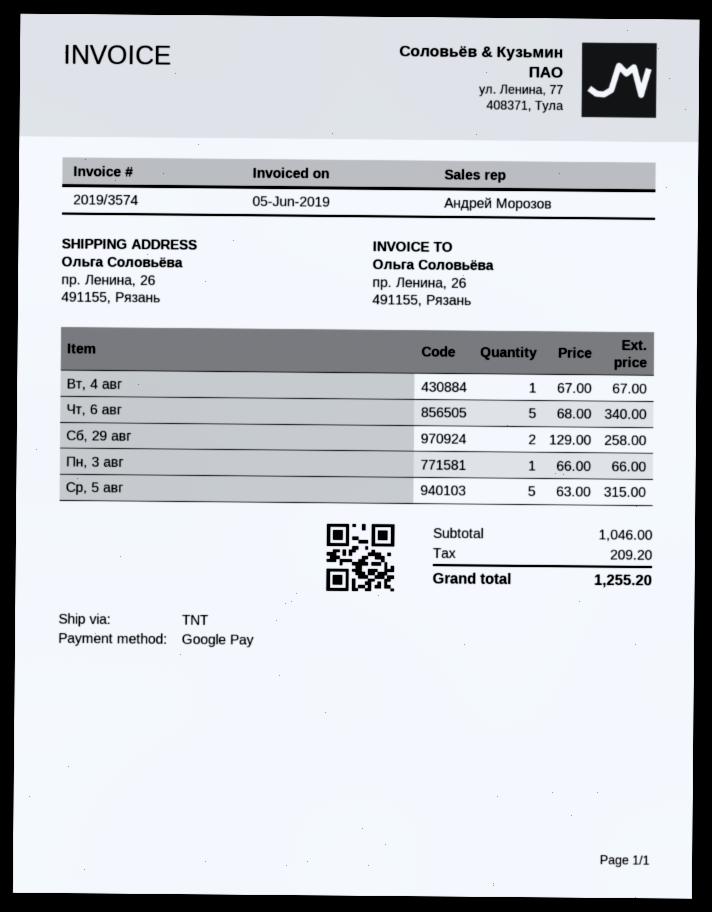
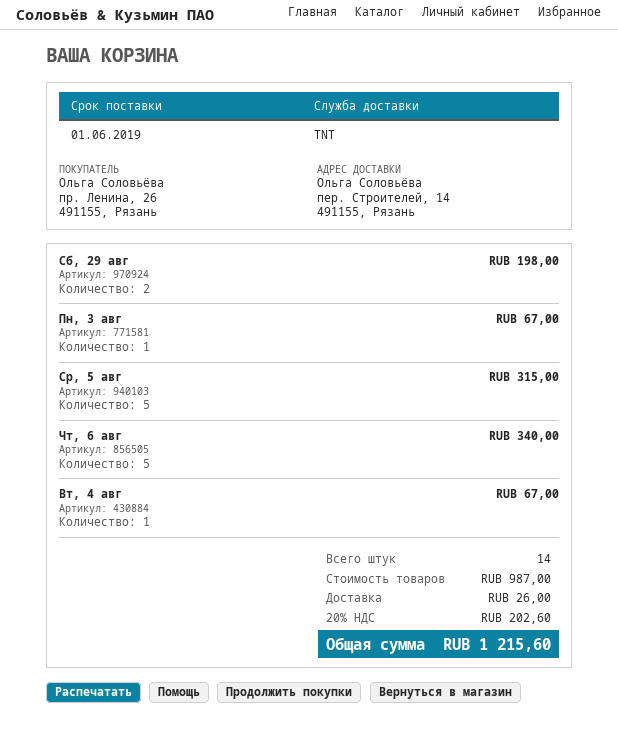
ship to: пр. Ленина, 26, 491155, Рязань -> пер. Строителей, 14, 491155, Рязань
Сб, 29 авг: 2 for 258.00 -> 2 for 198.00
Пн, 3 авг: 1 for 66.00 -> 1 for 67.00
subtotal: 1046.00 -> 987.00
shipping: none -> 26.00
tax: 209.20 -> 202.60
total: 1255.20 -> 1215.60

